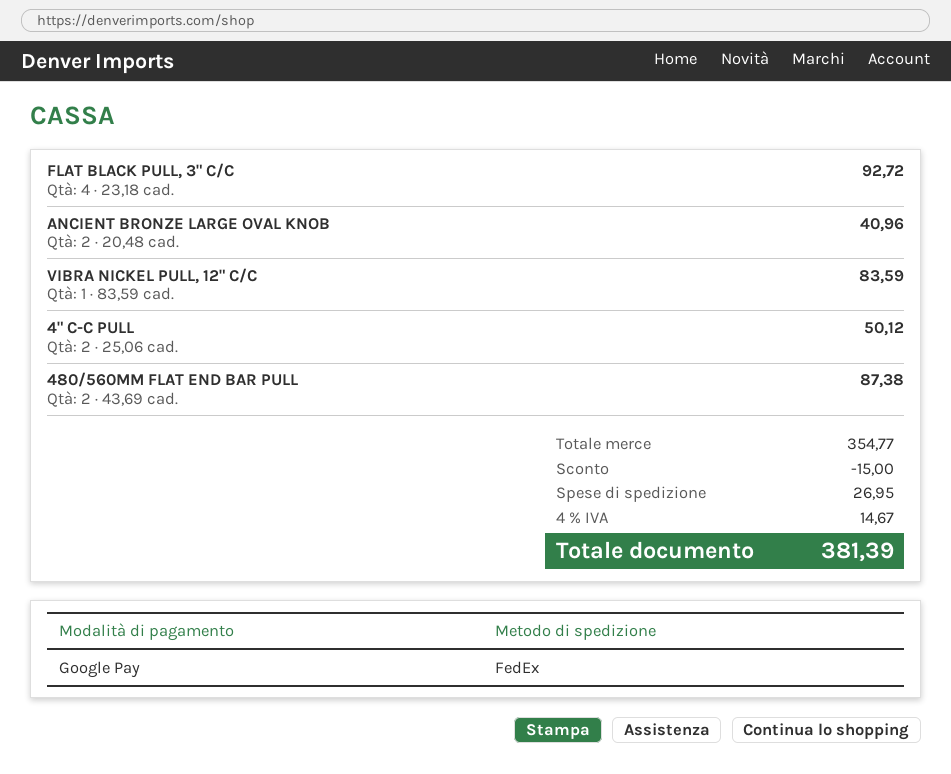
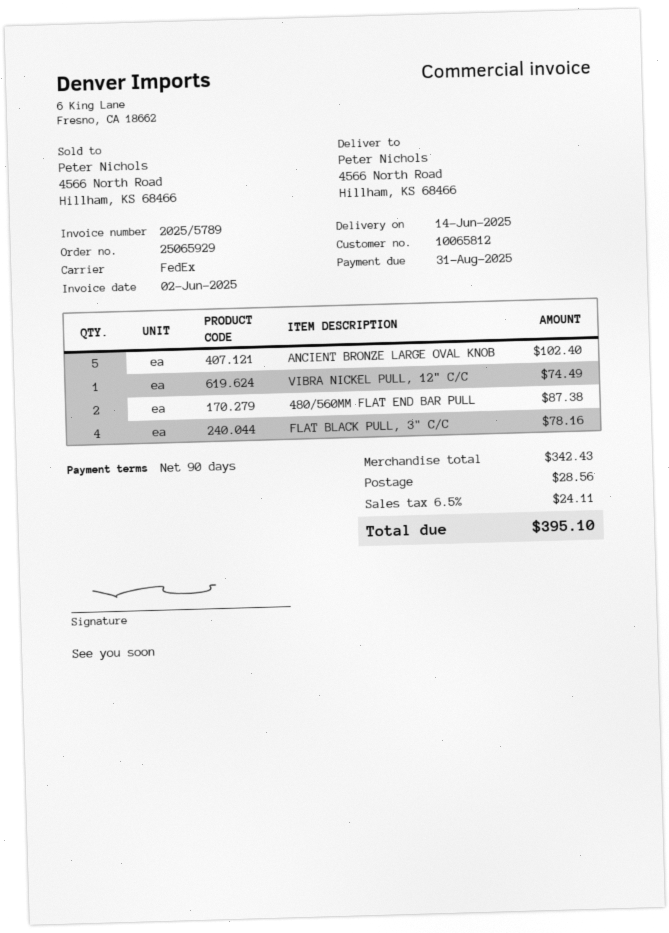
FLAT BLACK PULL, 3" C/C: 4 for 92.72 -> 4 for 78.16
ANCIENT BRONZE LARGE OVAL KNOB: 2 for 40.96 -> 5 for 102.40
VIBRA NICKEL PULL, 12" C/C: 1 for 83.59 -> 1 for 74.49
4" C-C PULL: 2 for 50.12 -> none
subtotal: 354.77 -> 342.43
discount: 15.00 -> none
shipping: 26.95 -> 28.56
tax: 4% = 14.67 -> 6.5% = 24.11
total: 381.39 -> 395.10

